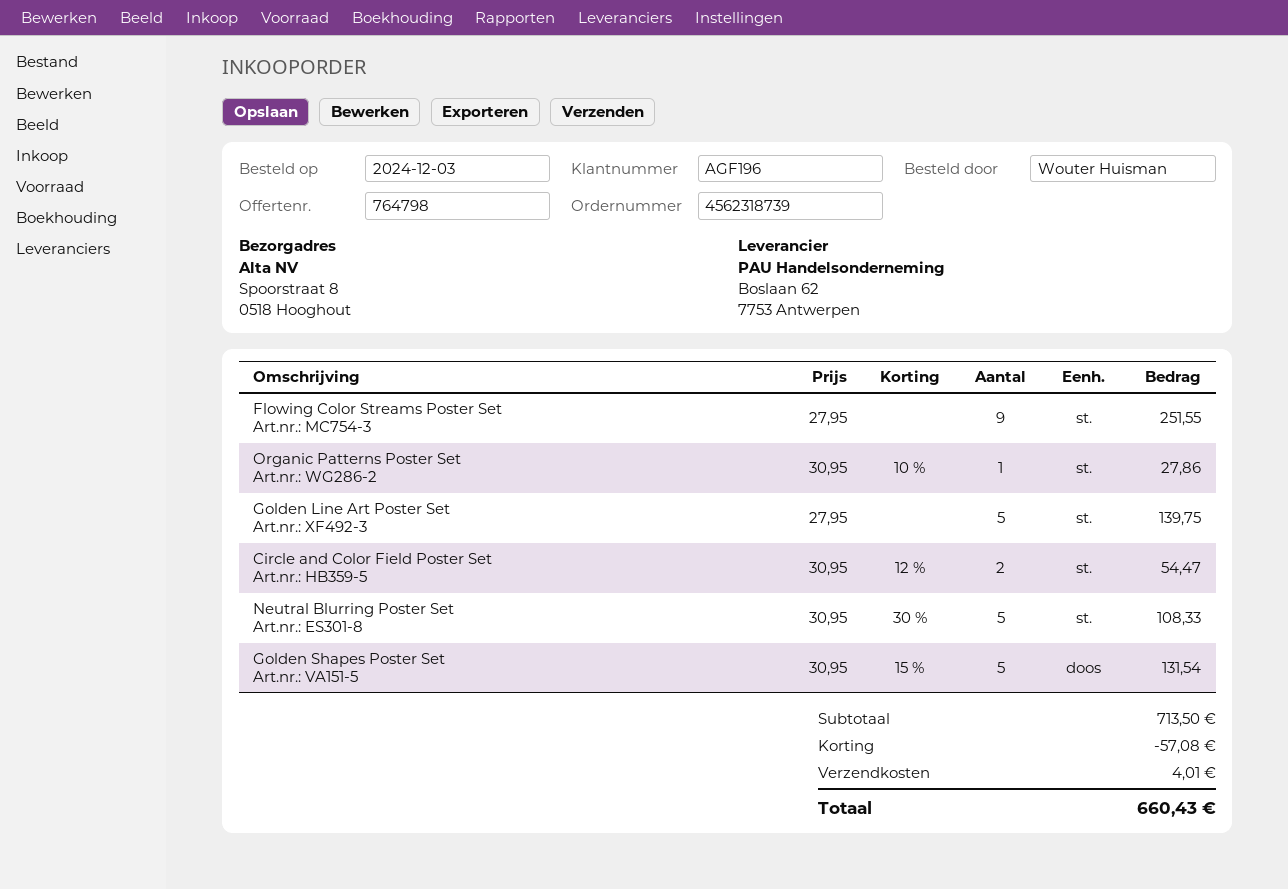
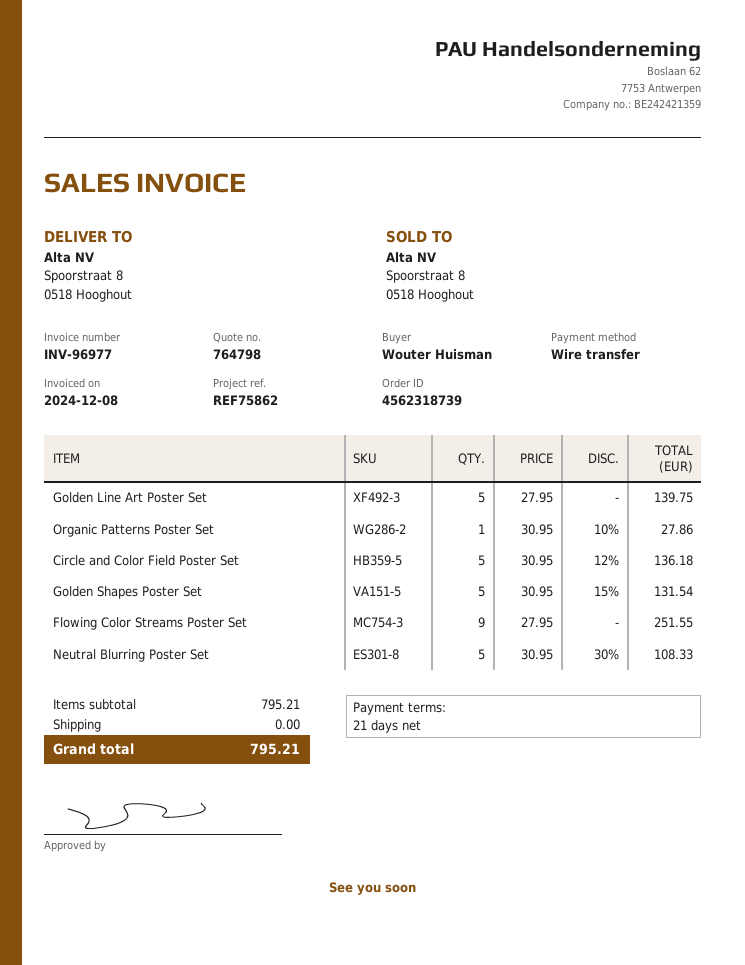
Circle and Color Field Poster Set: 2 x 30.95 - 12% = 54.47 -> 5 x 30.95 - 12% = 136.18
subtotal: 713.50 -> 795.21
discount: 57.08 -> none
shipping: 4.01 -> 0.00
total: 660.43 -> 795.21

